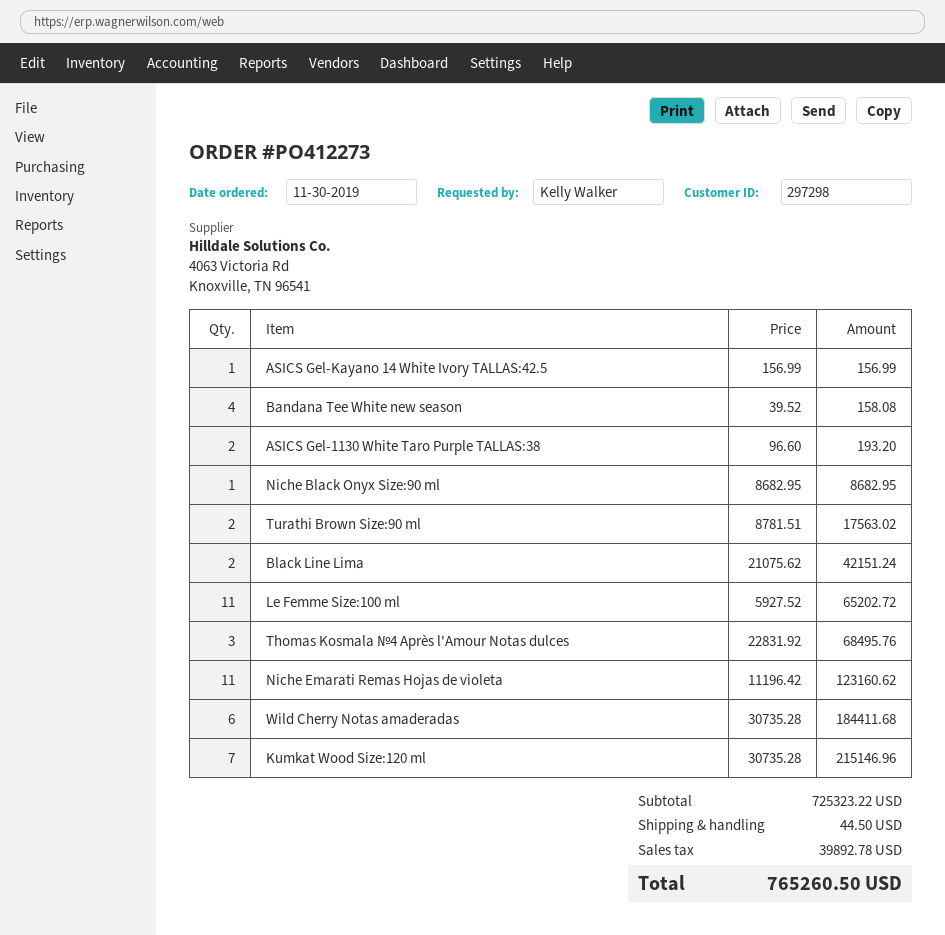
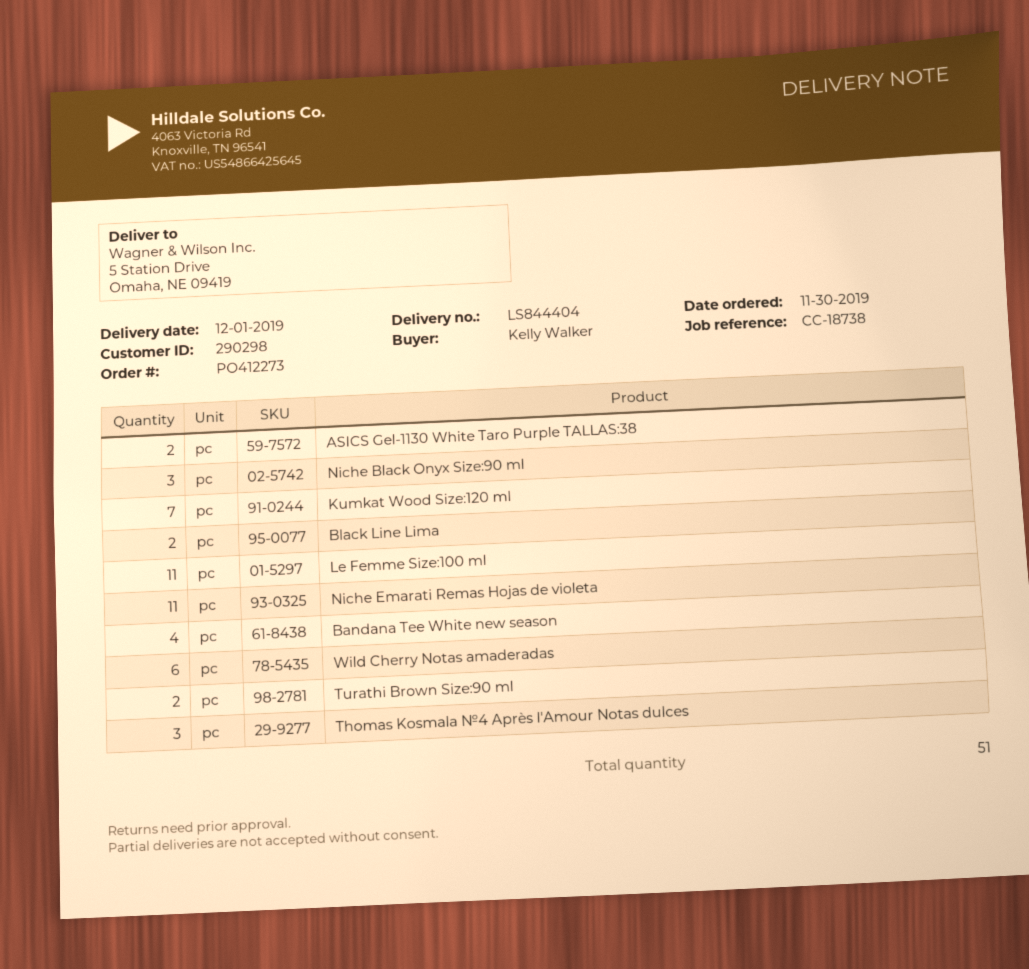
customer number: 297298 -> 290298
ASICS Gel-Kayano 14 White Ivory TALLAS:42.5: 1 -> none
Niche Black Onyx Size:90 ml: 1 -> 3

